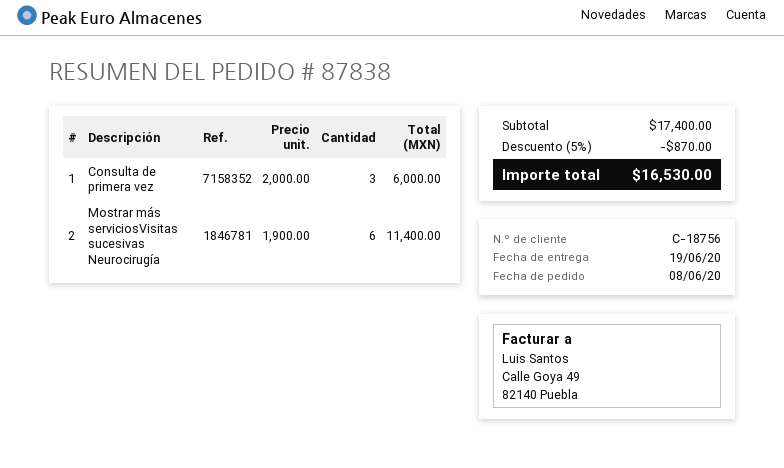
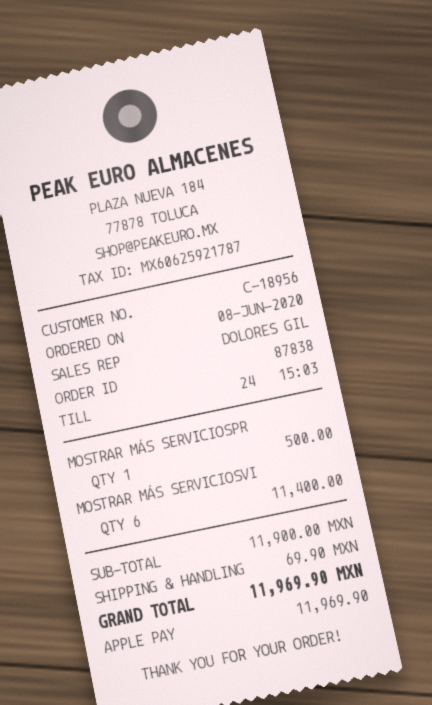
customer number: C-18756 -> C-18956
Consulta de primera vez: 3 for 6000.00 -> none
MOSTRAR MÁS SERVICIOSPR: none -> 1 for 500.00
subtotal: 17400.00 -> 11900.00
discount: 5% = 870.00 -> none
shipping: none -> 69.90
total: 16530.00 -> 11969.90

